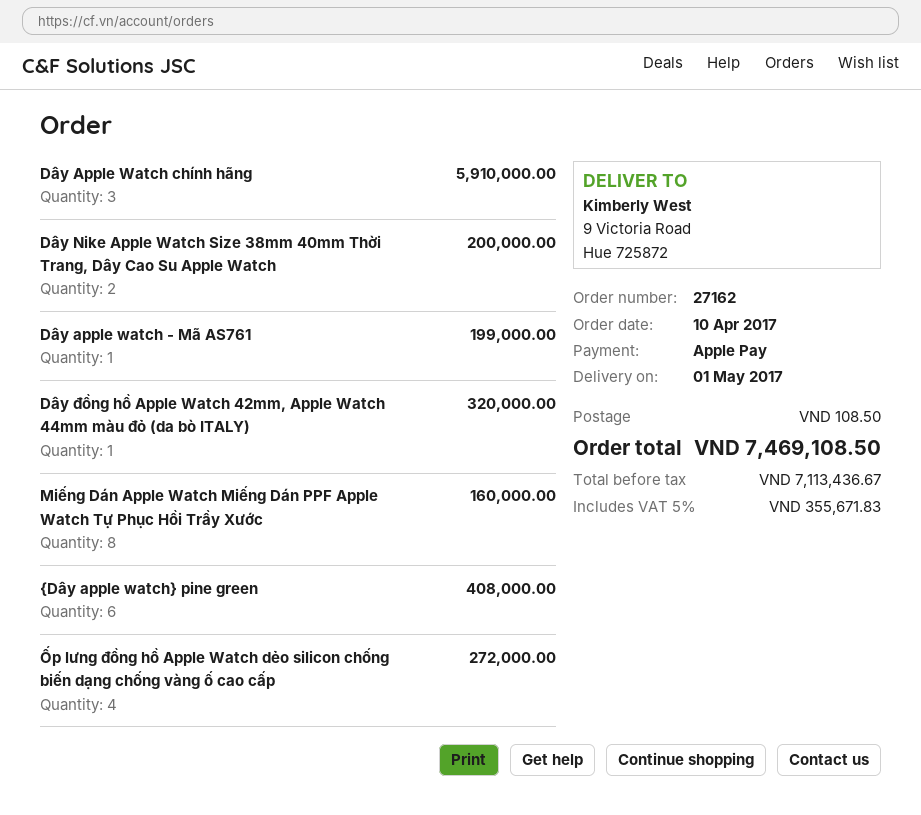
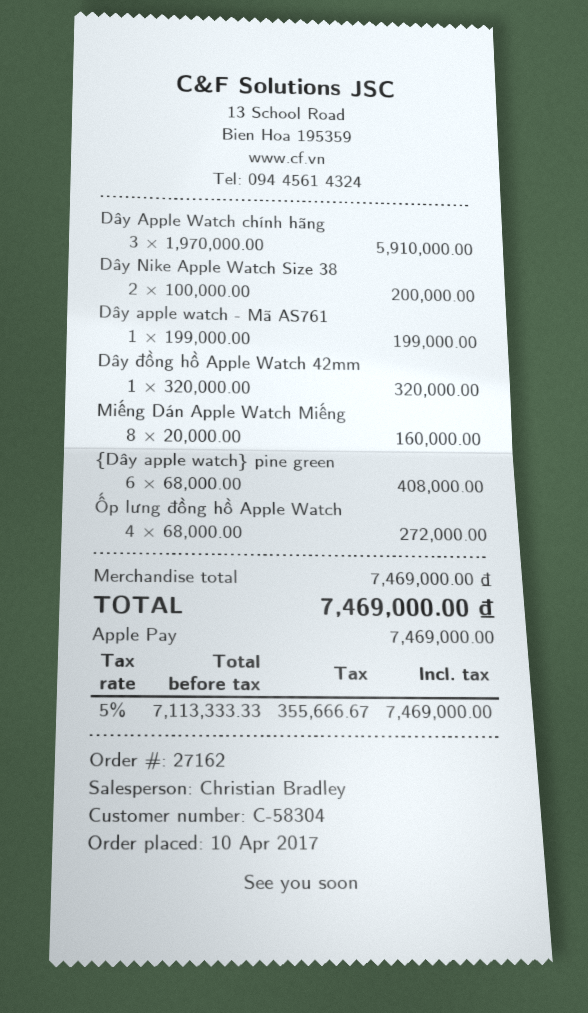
shipping: 108.50 -> none
net: 7113436.67 -> 7113333.33
tax: 5% = 355671.83 -> 5% = 355666.67
total: 7469108.50 -> 7469000.00

